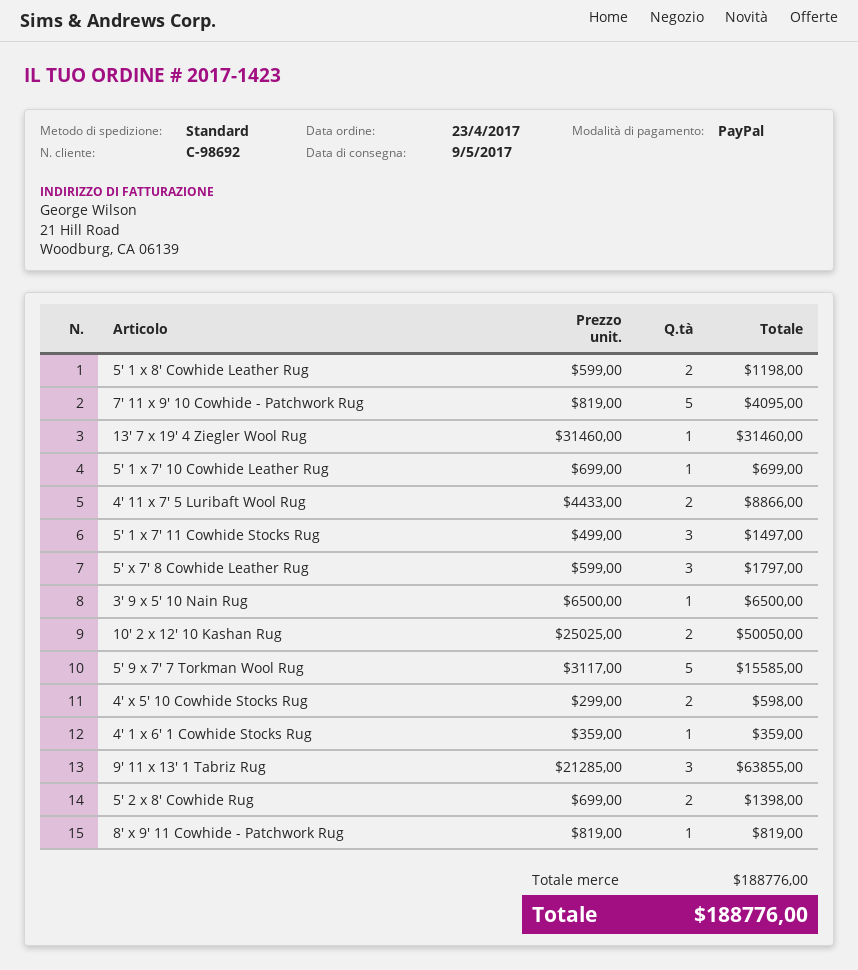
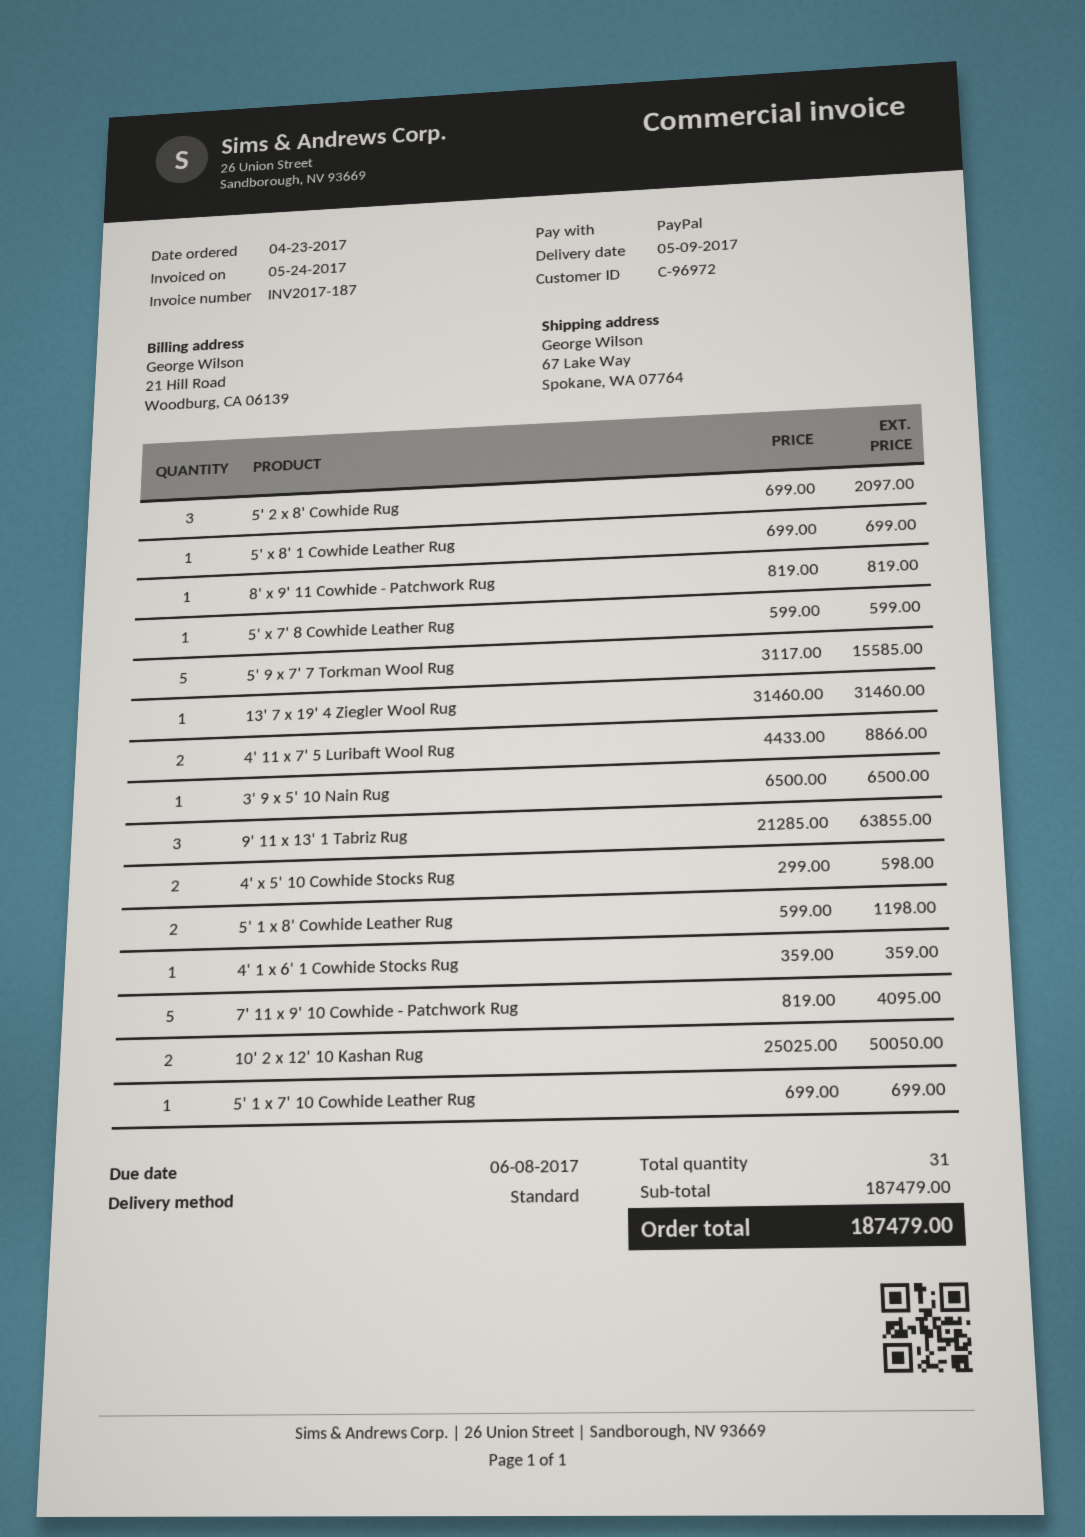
customer number: C-98692 -> C-96972
5' 1 x 7' 11 Cowhide Stocks Rug: 3 x 499.00 = 1497.00 -> none
5' x 7' 8 Cowhide Leather Rug: 3 x 599.00 = 1797.00 -> 1 x 599.00 = 599.00
5' 2 x 8' Cowhide Rug: 2 x 699.00 = 1398.00 -> 3 x 699.00 = 2097.00
5' x 8' 1 Cowhide Leather Rug: none -> 1 x 699.00 = 699.00
subtotal: 188776.00 -> 187479.00
total: 188776.00 -> 187479.00

